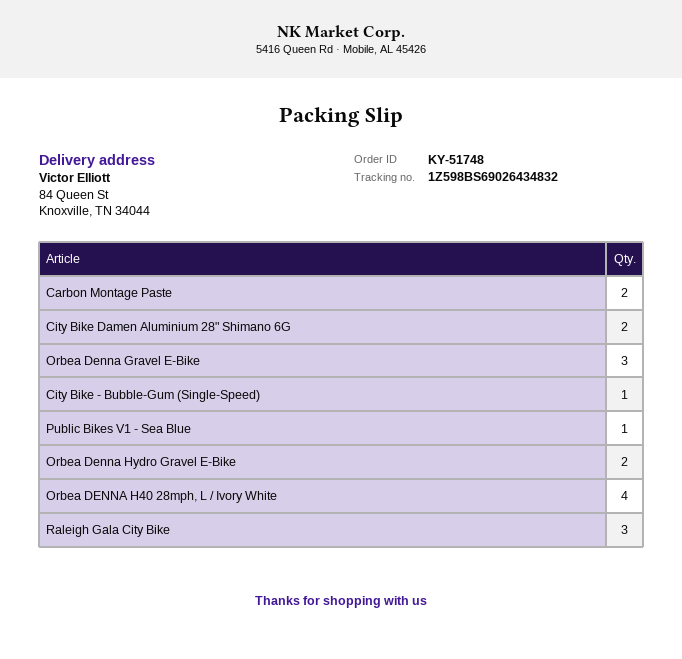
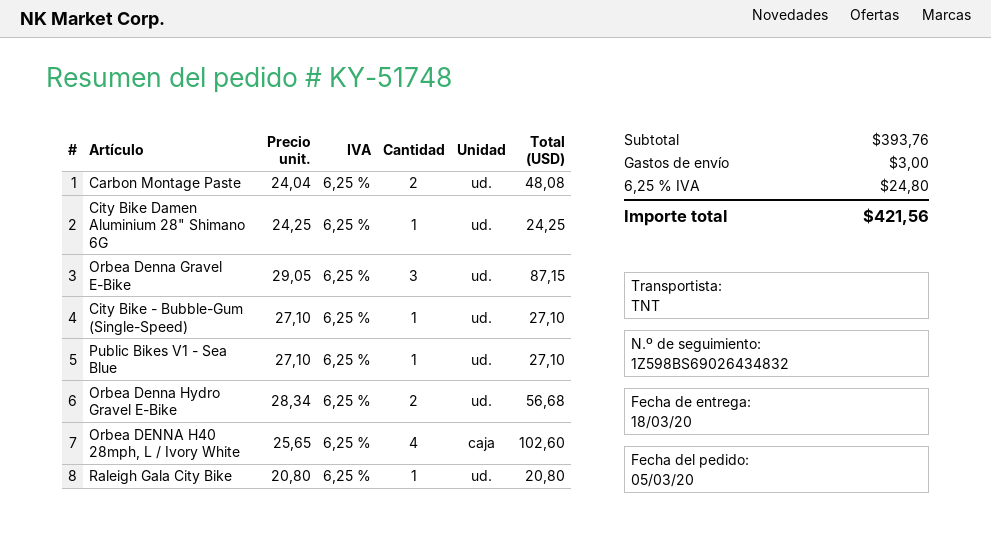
City Bike Damen Aluminium 28" Shimano 6G: 2 -> 1
Raleigh Gala City Bike: 3 -> 1

